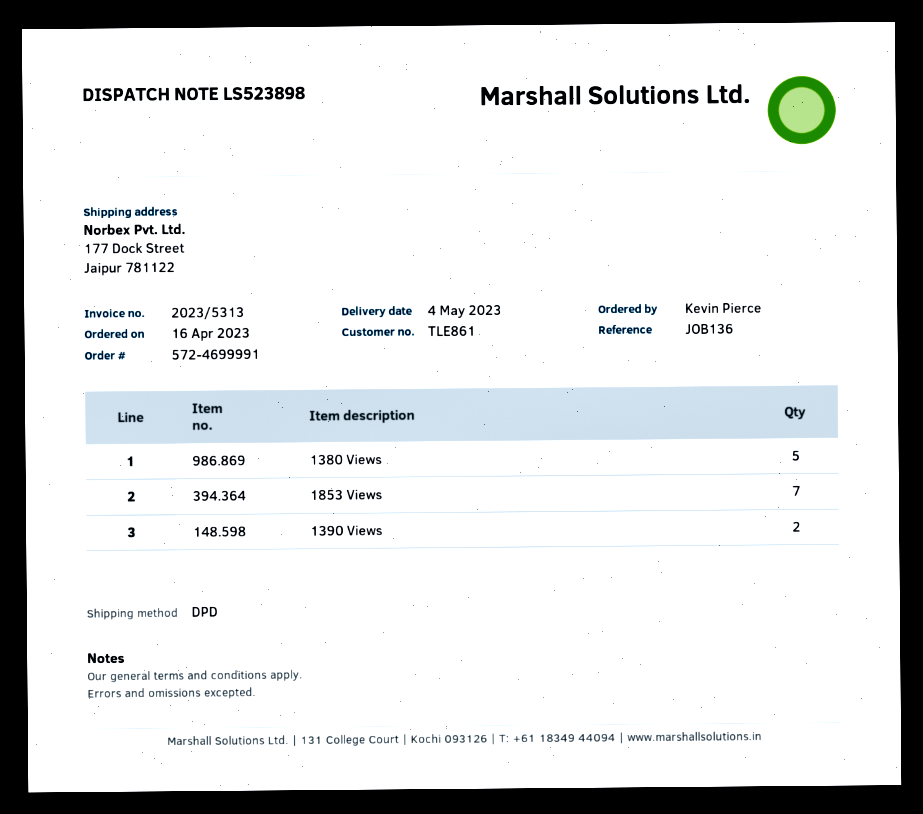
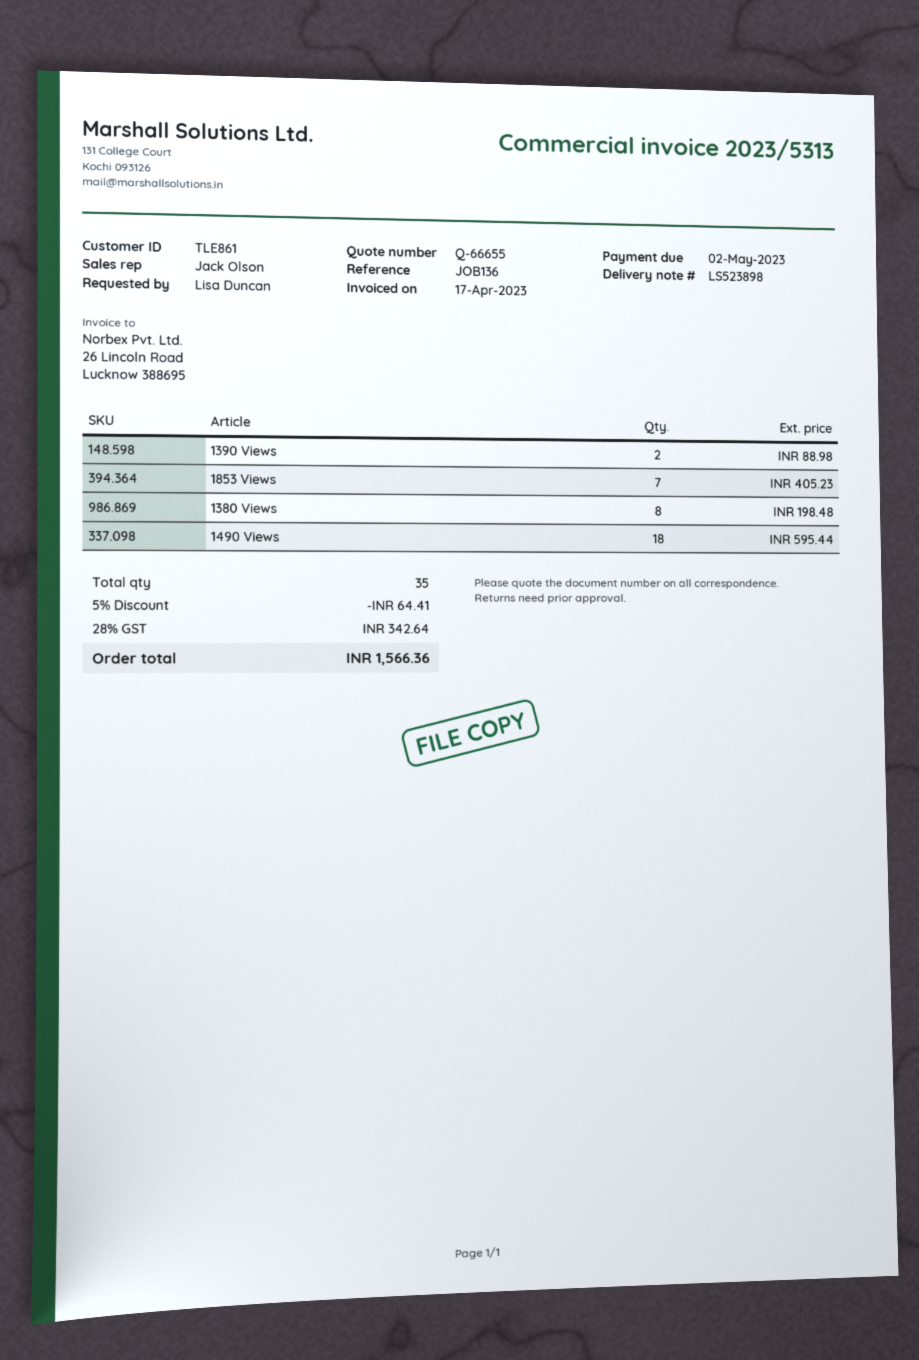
ordered by: Kevin Pierce -> Lisa Duncan
1380 Views: 5 -> 8
1490 Views: none -> 18

